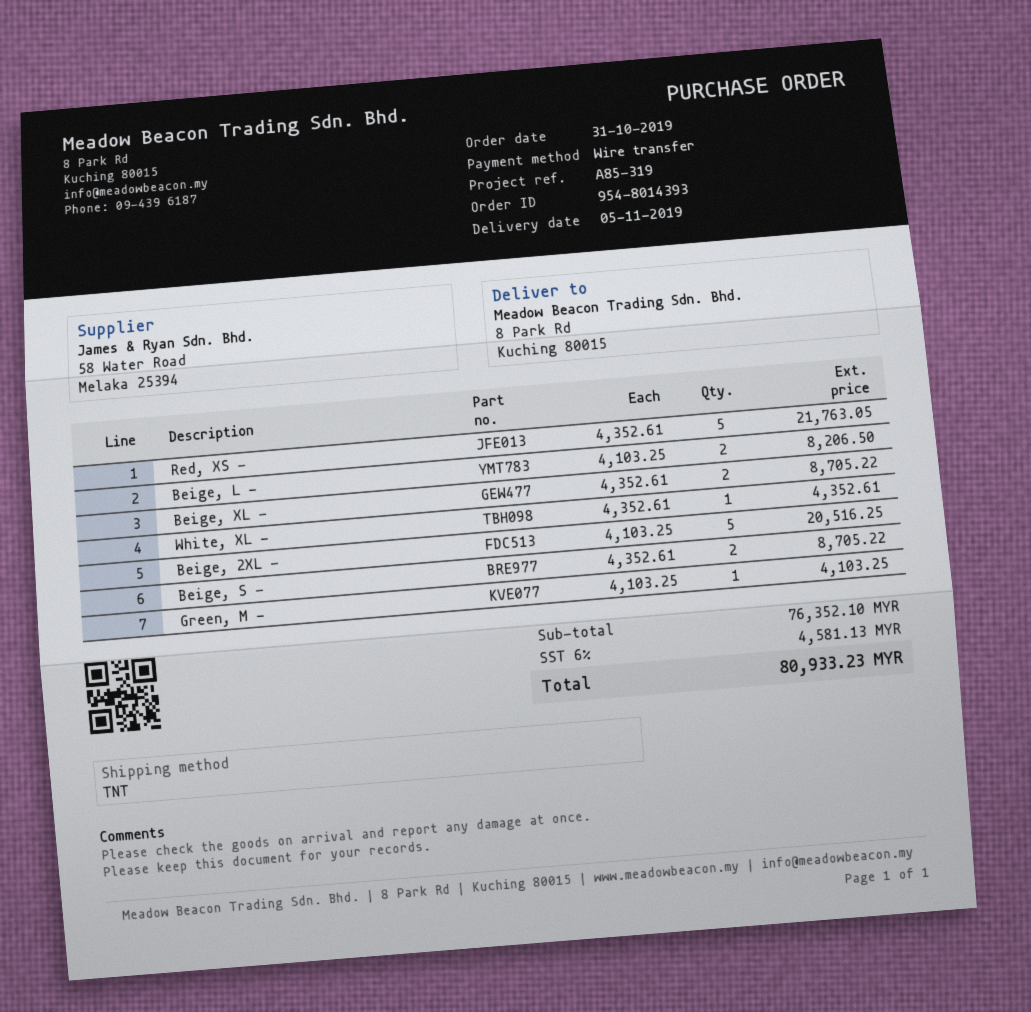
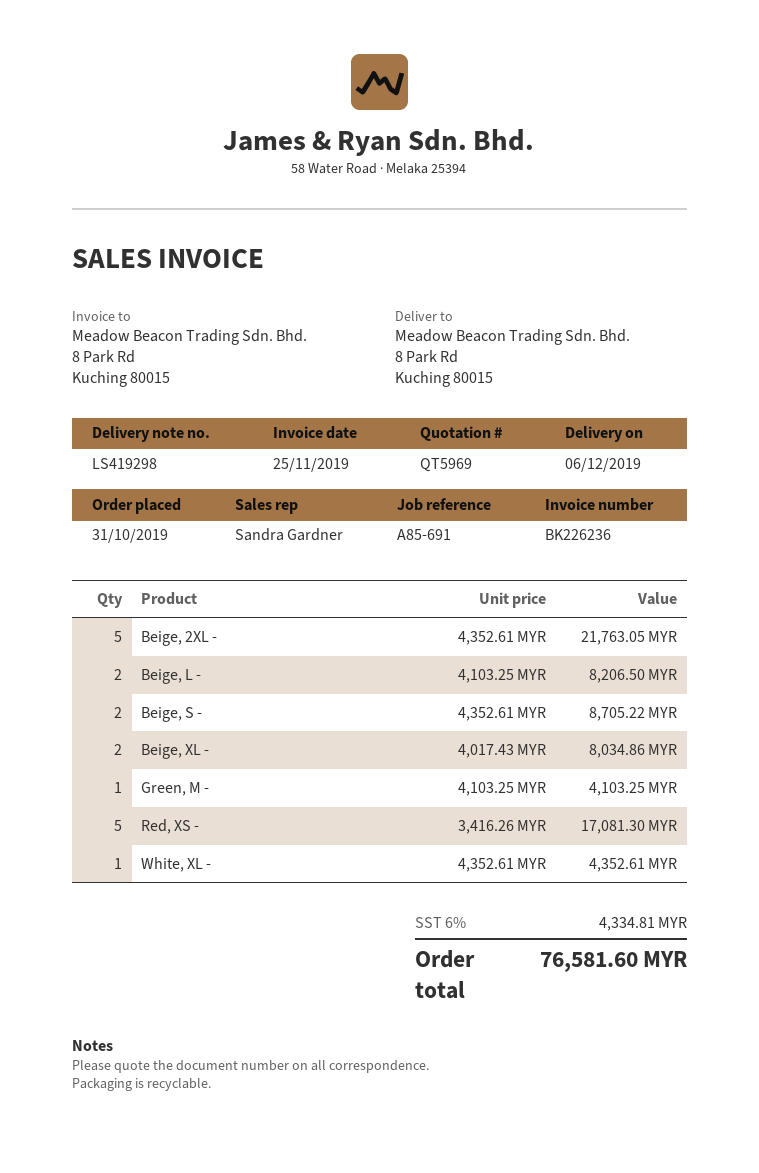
delivery date: 2019-11-05 -> 2019-12-06
reference: A85-319 -> A85-691
Red, XS -: 5 x 4352.61 = 21763.05 -> 5 x 3416.26 = 17081.30
Beige, XL -: 2 x 4352.61 = 8705.22 -> 2 x 4017.43 = 8034.86
Beige, 2XL -: 5 x 4103.25 = 20516.25 -> 5 x 4352.61 = 21763.05
tax: 6% = 4581.13 -> 6% = 4334.81
total: 80933.23 -> 76581.60

